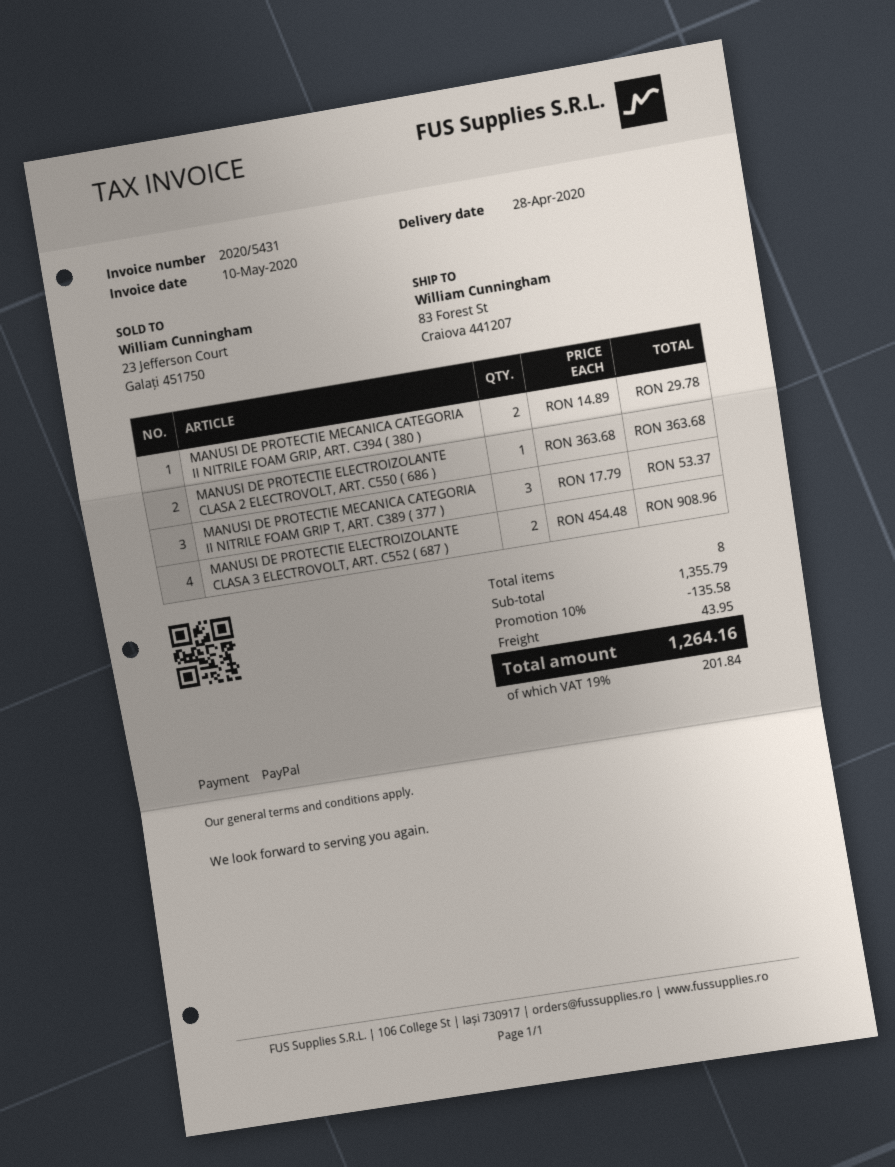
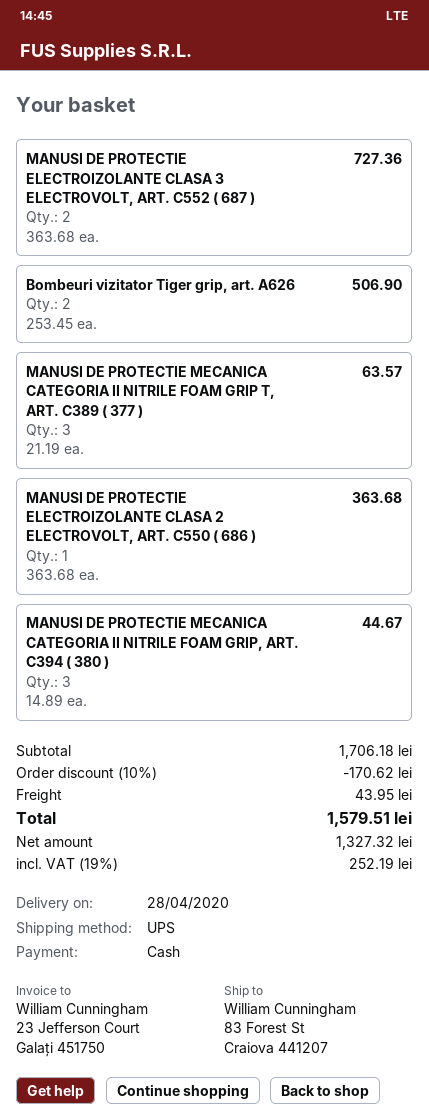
payment method: PayPal -> cash
MANUSI DE PROTECTIE MECANICA CATEGORIA II NITRILE FOAM GRIP, ART. C394 ( 380 ): 2 x 14.89 = 29.78 -> 3 x 14.89 = 44.67
MANUSI DE PROTECTIE MECANICA CATEGORIA II NITRILE FOAM GRIP T, ART. C389 ( 377 ): 3 x 17.79 = 53.37 -> 3 x 21.19 = 63.57
MANUSI DE PROTECTIE ELECTROIZOLANTE CLASA 3 ELECTROVOLT, ART. C552 ( 687 ): 2 x 454.48 = 908.96 -> 2 x 363.68 = 727.36
Bombeuri vizitator Tiger grip, art. A626: none -> 2 x 253.45 = 506.90
subtotal: 1355.79 -> 1706.18
discount: 10% = 135.58 -> 10% = 170.62
tax: 19% = 201.84 -> 19% = 252.19
total: 1264.16 -> 1579.51

